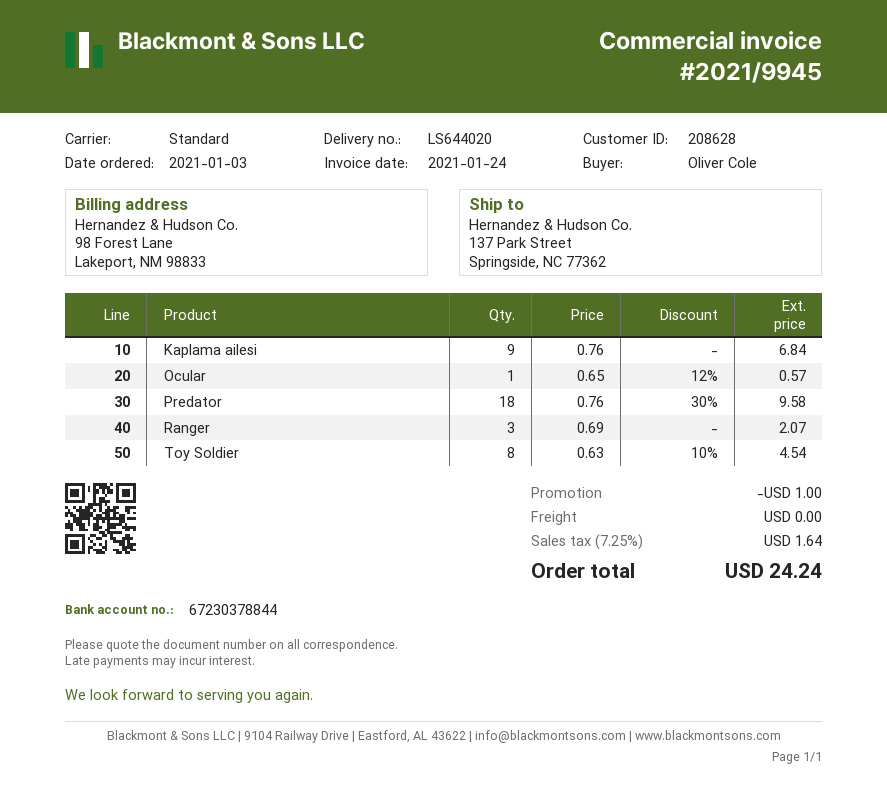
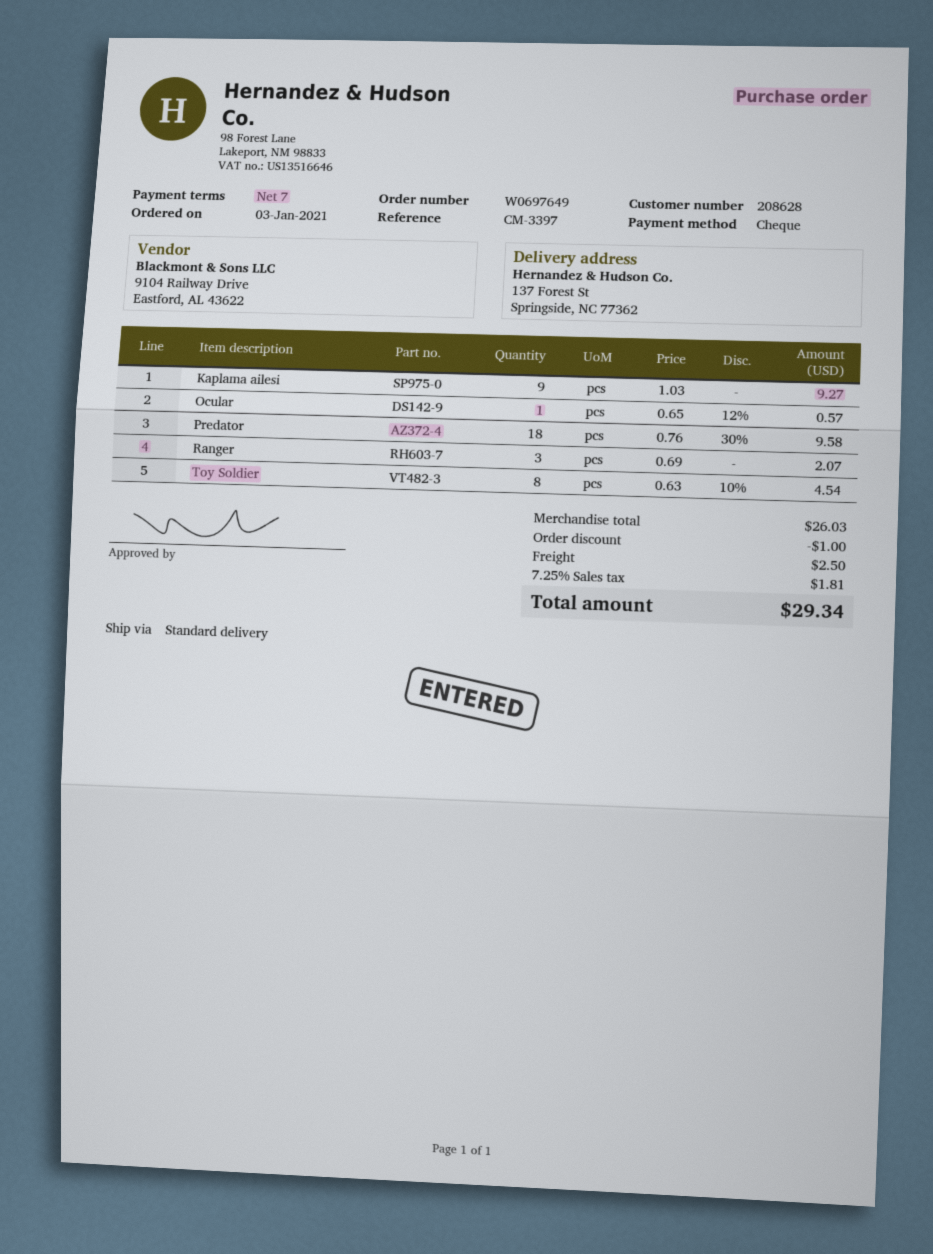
ship to: 137 Park Street, Springside, NC 77362 -> 137 Forest St, Springside, NC 77362
Kaplama ailesi: 9 x 0.76 = 6.84 -> 9 x 1.03 = 9.27
shipping: 0.00 -> 2.50
tax: 7.25% = 1.64 -> 7.25% = 1.81
total: 24.24 -> 29.34

